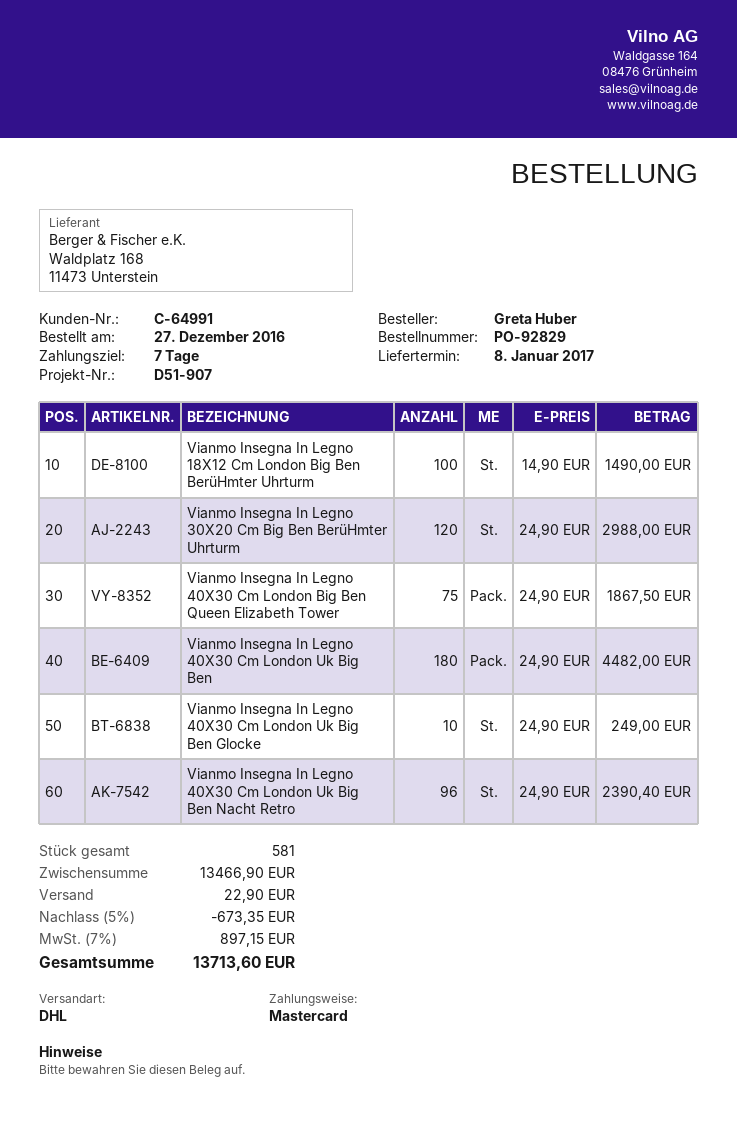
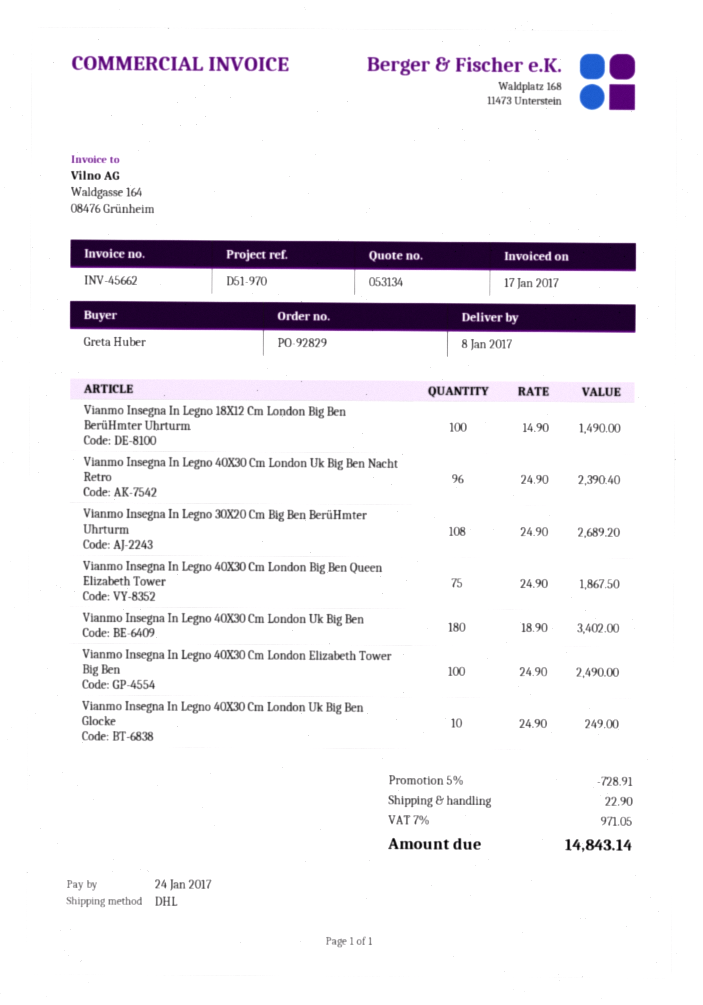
reference: D51-907 -> D51-970
Vianmo Insegna In Legno 30X20 Cm Big Ben BerüHmter Uhrturm: 120 x 24.90 = 2988.00 -> 108 x 24.90 = 2689.20
Vianmo Insegna In Legno 40X30 Cm London Uk Big Ben: 180 x 24.90 = 4482.00 -> 180 x 18.90 = 3402.00
Vianmo Insegna In Legno 40X30 Cm London Elizabeth Tower Big Ben: none -> 100 x 24.90 = 2490.00
discount: 5% = 673.35 -> 5% = 728.91
tax: 7% = 897.15 -> 7% = 971.05
total: 13713.60 -> 14843.14

